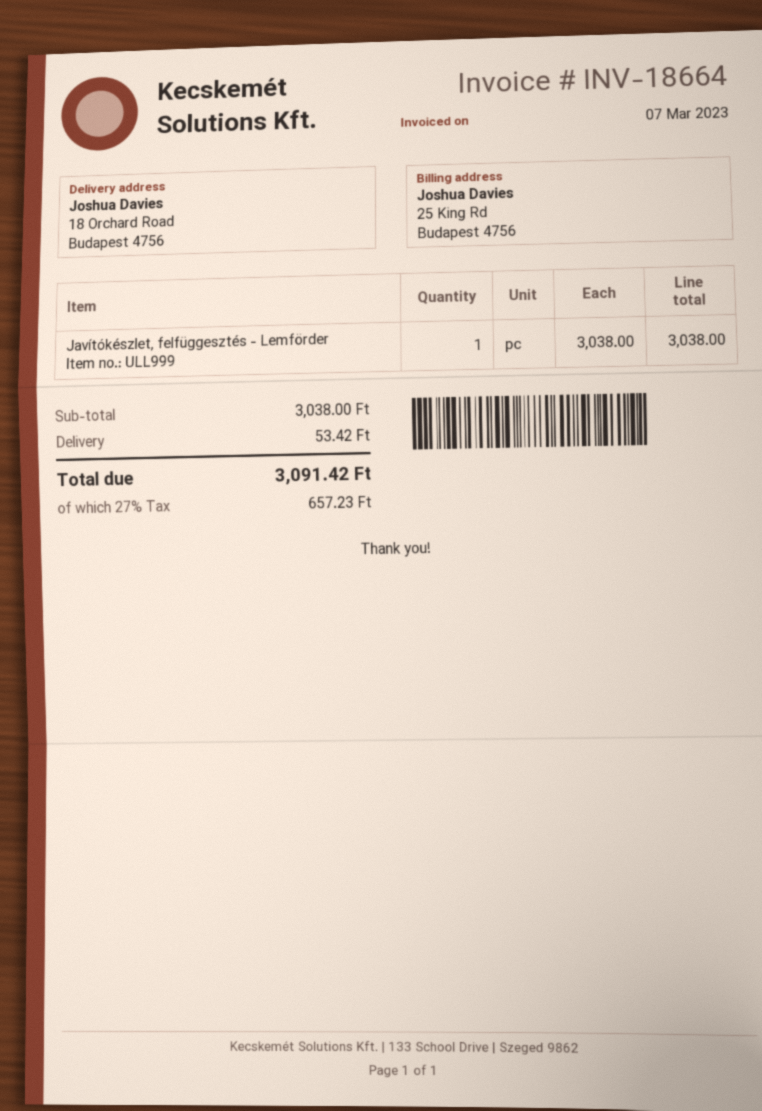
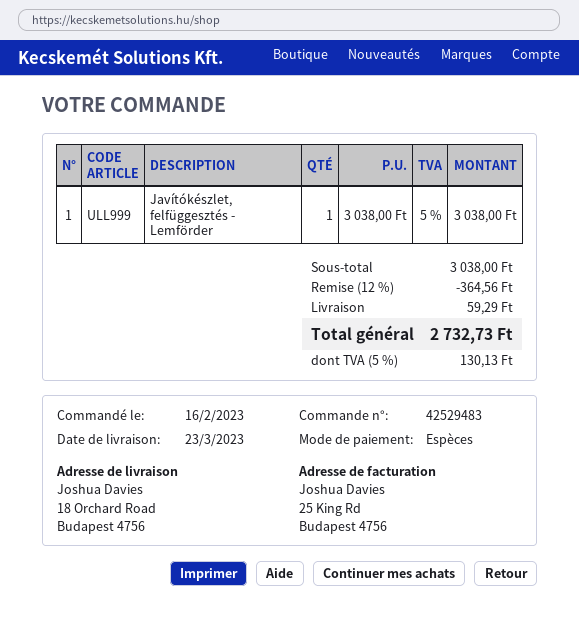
discount: none -> 12% = 364.56
shipping: 53.42 -> 59.29
tax: 27% = 657.23 -> 5% = 130.13
total: 3091.42 -> 2732.73

